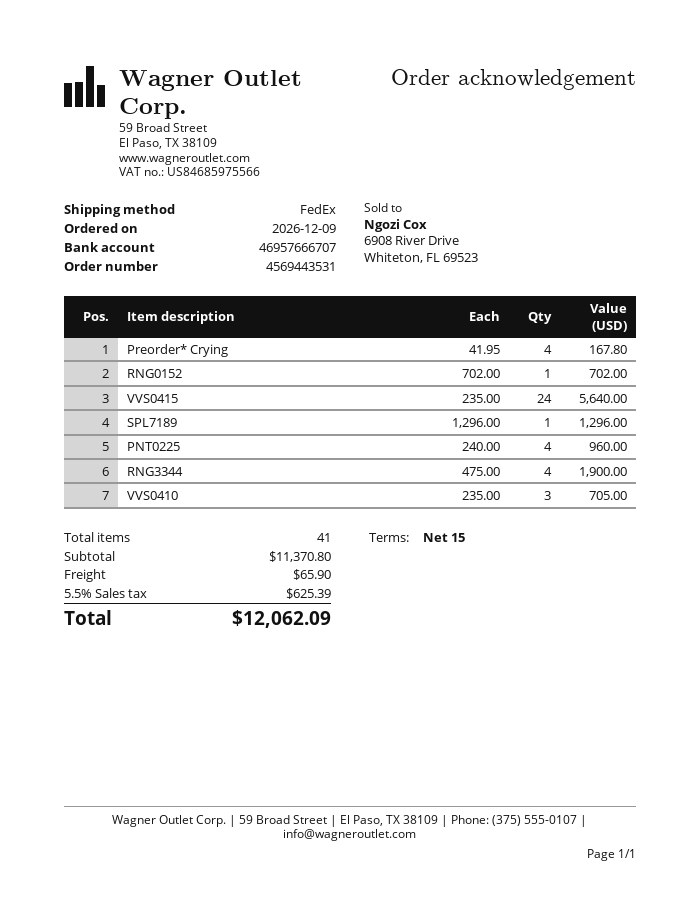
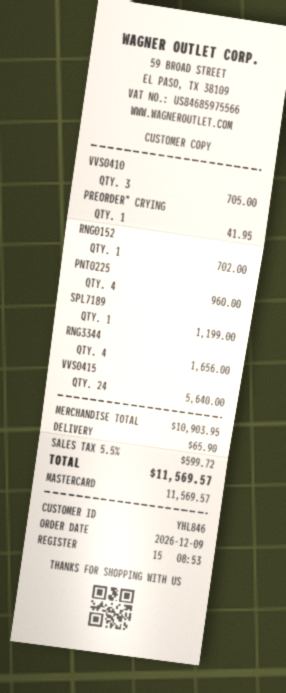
Preorder* Crying: 4 for 167.80 -> 1 for 41.95
SPL7189: 1 for 1296.00 -> 1 for 1199.00
RNG3344: 4 for 1900.00 -> 4 for 1656.00
subtotal: 11370.80 -> 10903.95
tax: 5.5% = 625.39 -> 5.5% = 599.72
total: 12062.09 -> 11569.57

